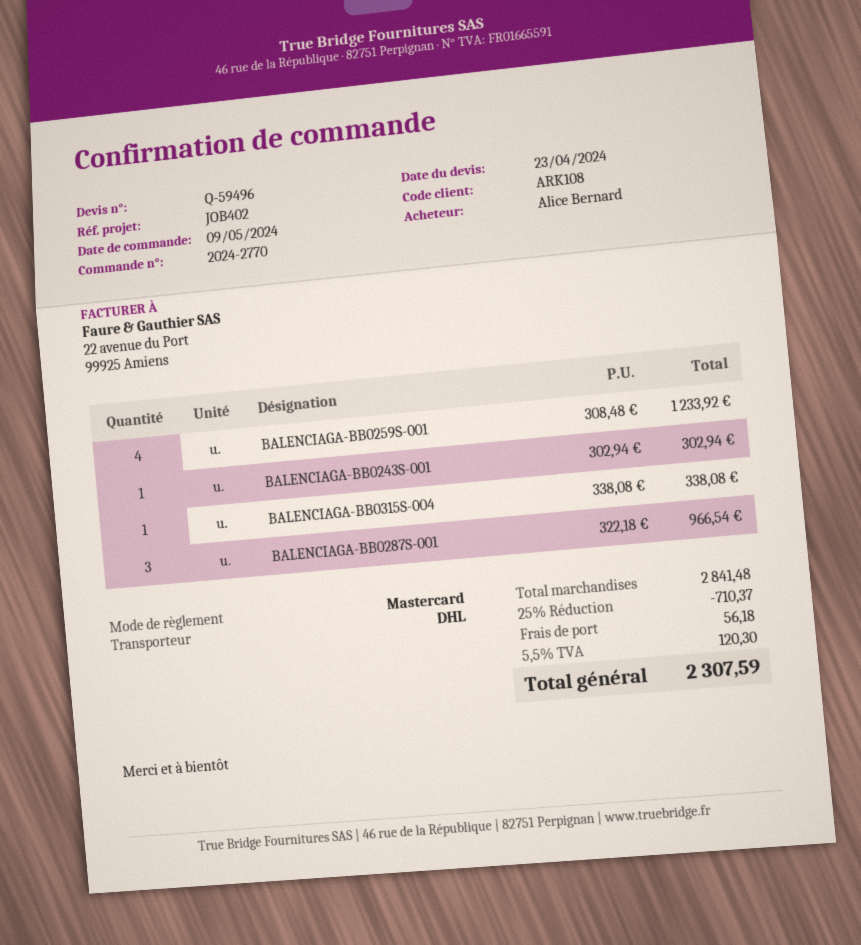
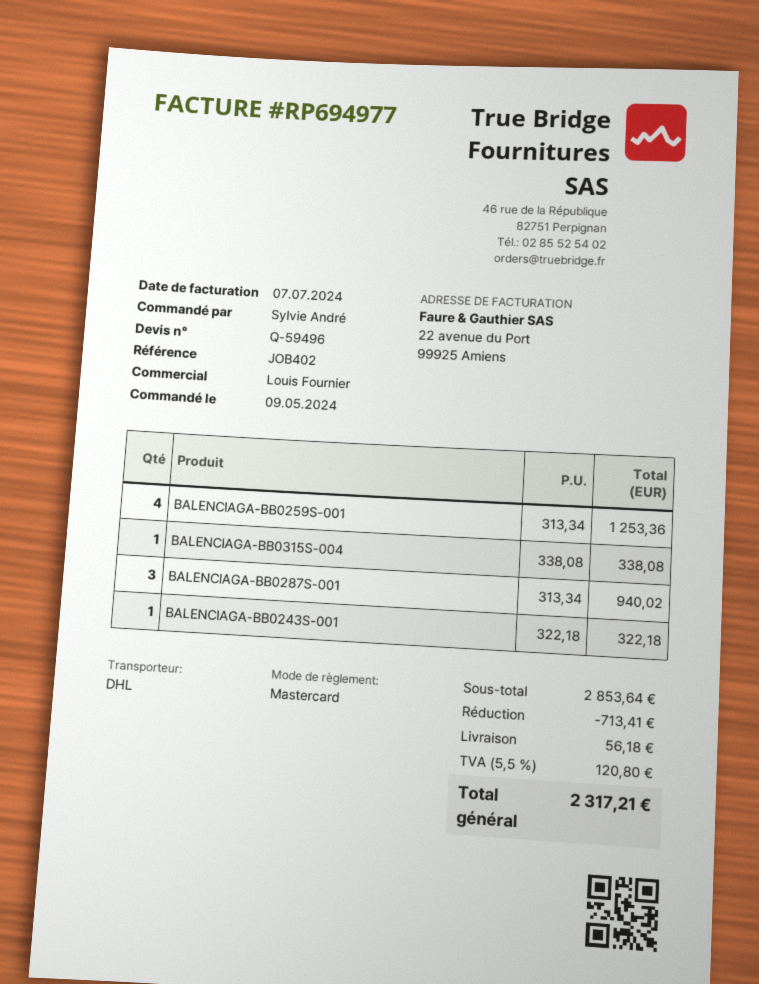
ordered by: Alice Bernard -> Sylvie André
BALENCIAGA-BB0259S-001: 4 x 308.48 = 1233.92 -> 4 x 313.34 = 1253.36
BALENCIAGA-BB0243S-001: 1 x 302.94 = 302.94 -> 1 x 322.18 = 322.18
BALENCIAGA-BB0287S-001: 3 x 322.18 = 966.54 -> 3 x 313.34 = 940.02
subtotal: 2841.48 -> 2853.64
discount: 710.37 -> 713.41
tax: 5.5% = 120.30 -> 5.5% = 120.80
total: 2307.59 -> 2317.21

